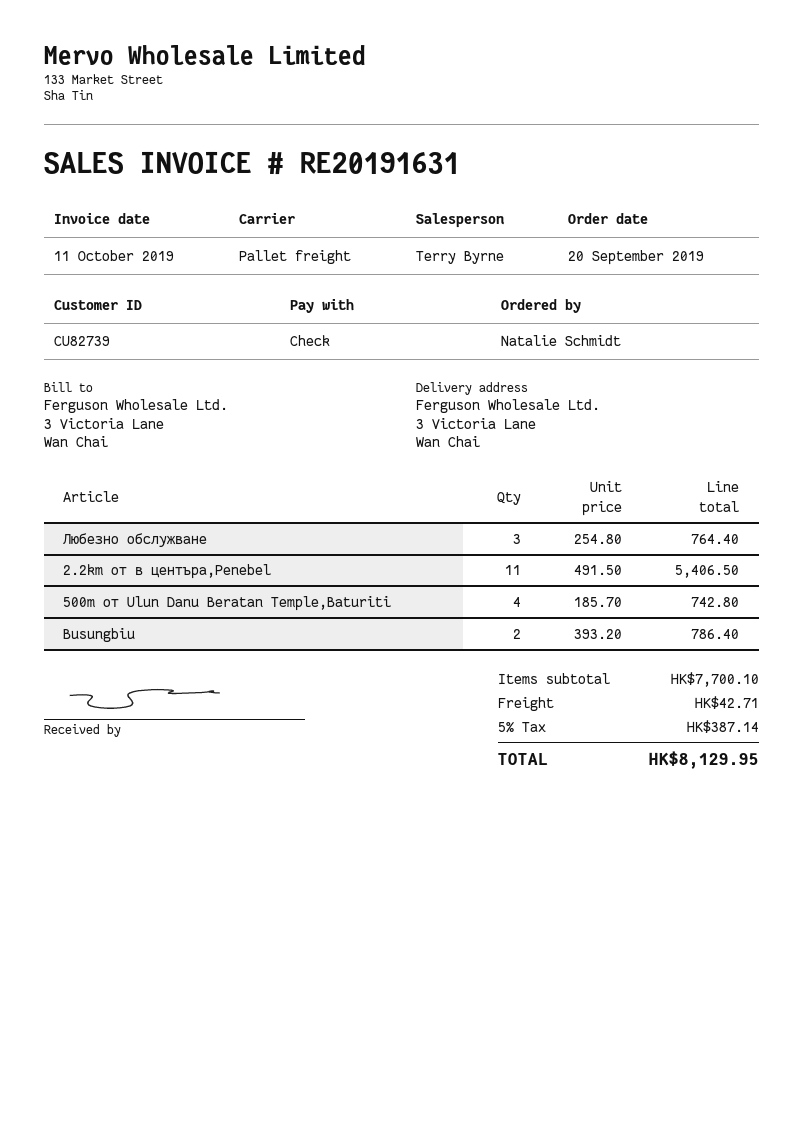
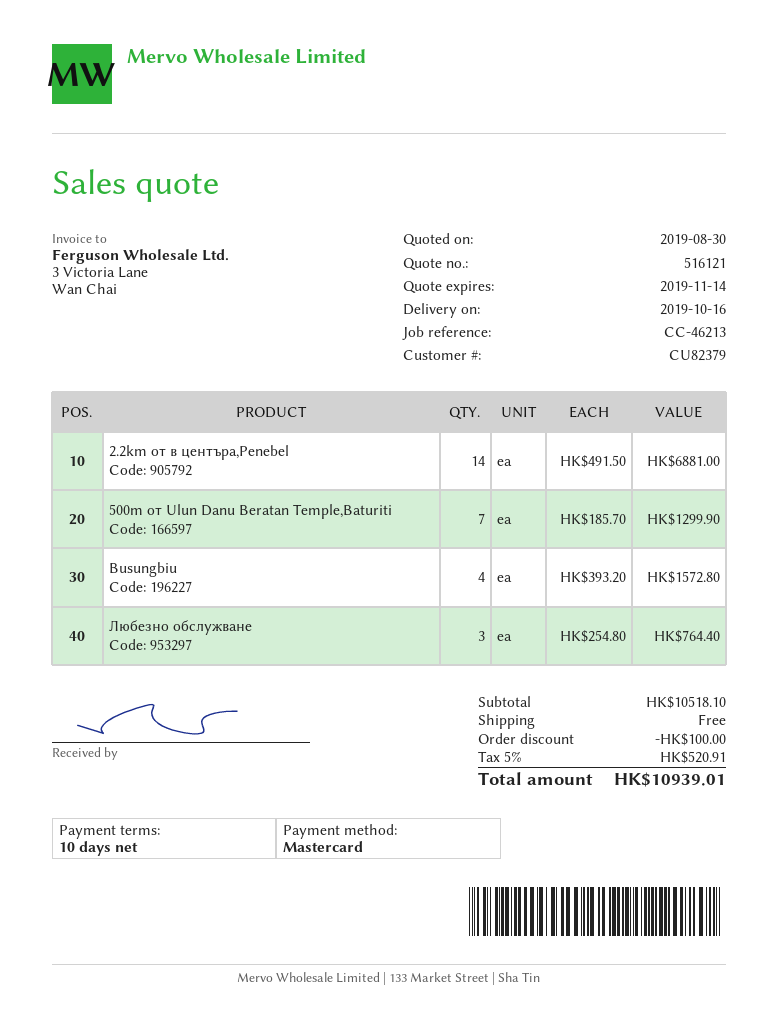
customer number: CU82739 -> CU82379
payment method: cheque -> Mastercard
2.2km от в центъра,Penebel: 11 x 491.50 = 5406.50 -> 14 x 491.50 = 6881.00
500m от Ulun Danu Beratan Temple,Baturiti: 4 x 185.70 = 742.80 -> 7 x 185.70 = 1299.90
Busungbiu: 2 x 393.20 = 786.40 -> 4 x 393.20 = 1572.80
subtotal: 7700.10 -> 10518.10
discount: none -> 100.00
shipping: 42.71 -> 0.00
tax: 5% = 387.14 -> 5% = 520.91
total: 8129.95 -> 10939.01

